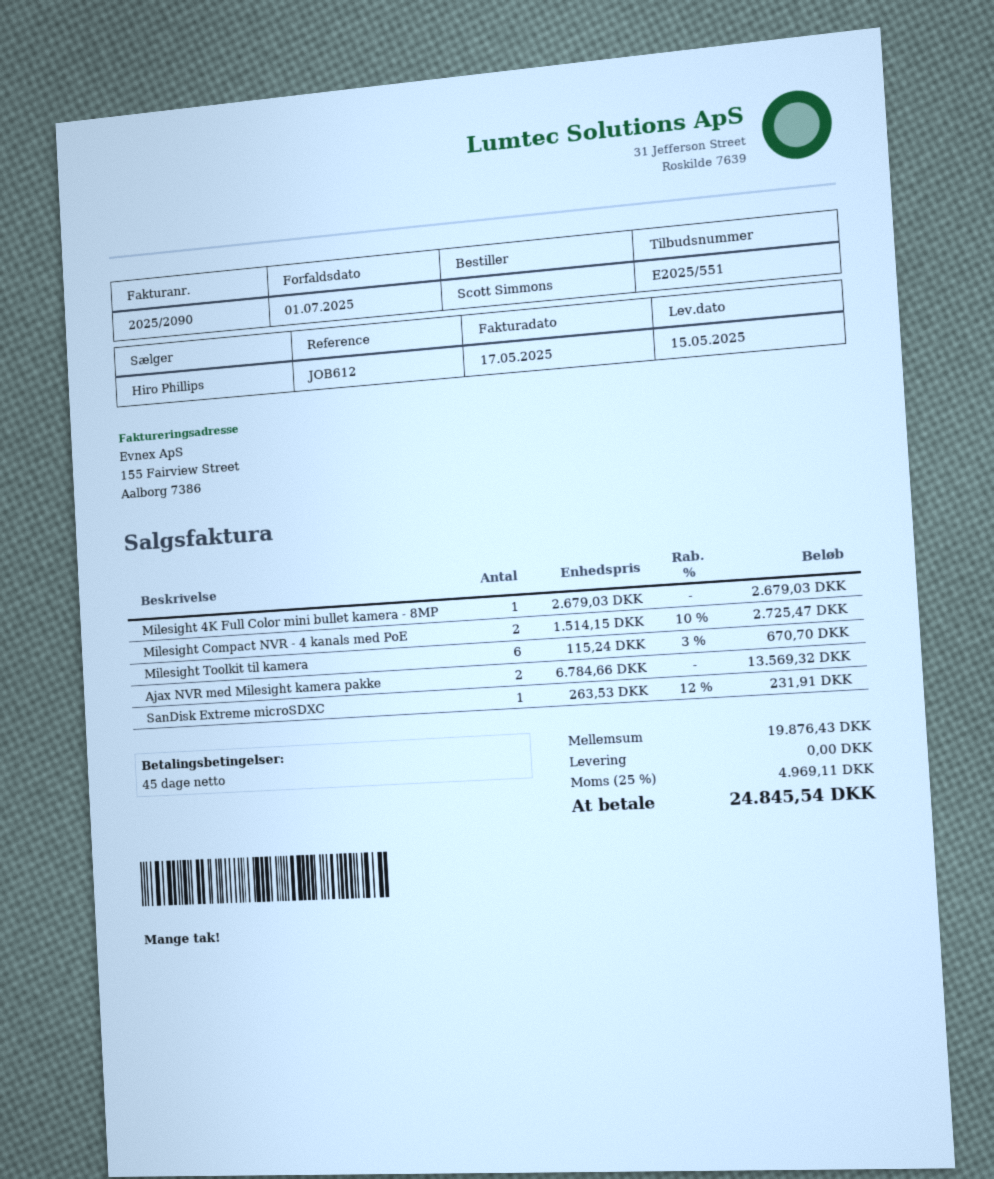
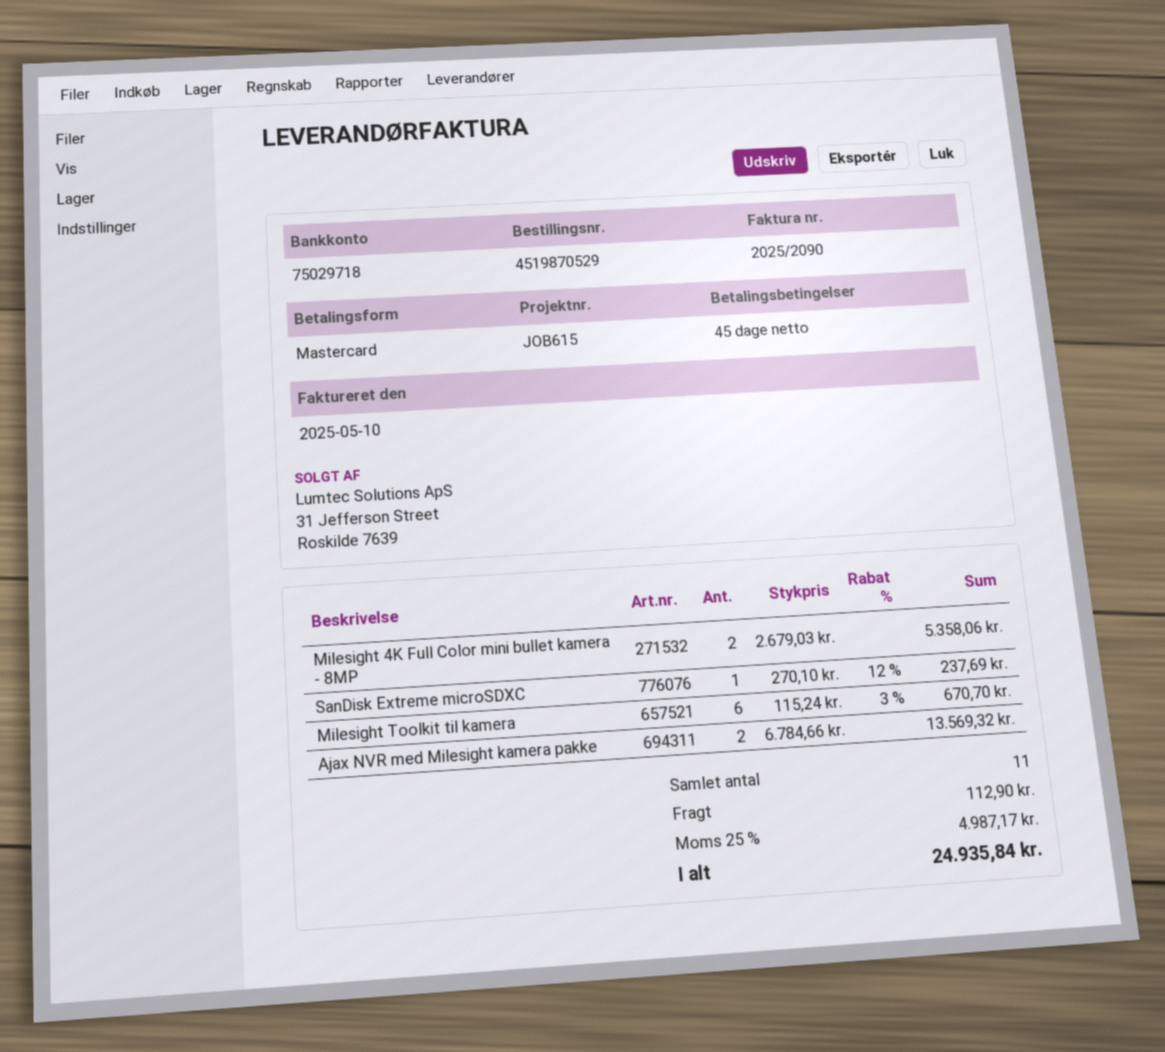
invoice date: 2025-05-17 -> 2025-05-10
reference: JOB612 -> JOB615
Milesight 4K Full Color mini bullet kamera - 8MP: 1 x 2679.03 = 2679.03 -> 2 x 2679.03 = 5358.06
Milesight Compact NVR - 4 kanals med PoE: 2 x 1514.15 - 10% = 2725.47 -> none
SanDisk Extreme microSDXC: 1 x 263.53 - 12% = 231.91 -> 1 x 270.10 - 12% = 237.69
shipping: 0.00 -> 112.90
tax: 25% = 4969.11 -> 25% = 4987.17
total: 24845.54 -> 24935.84

